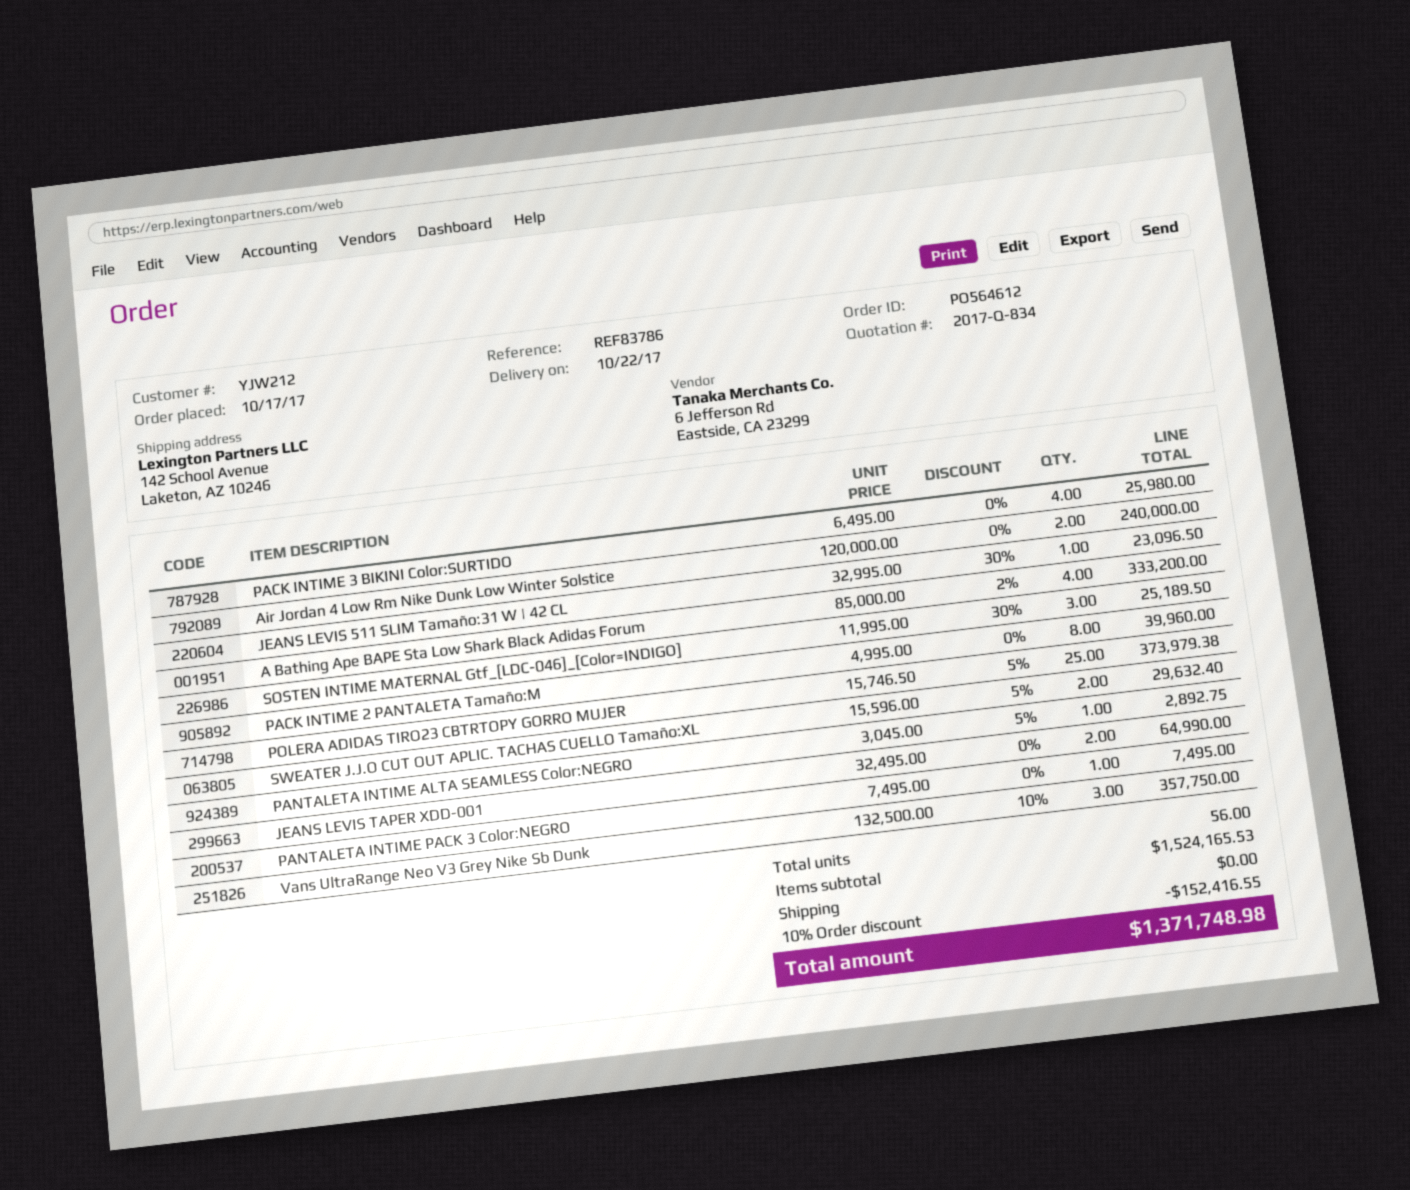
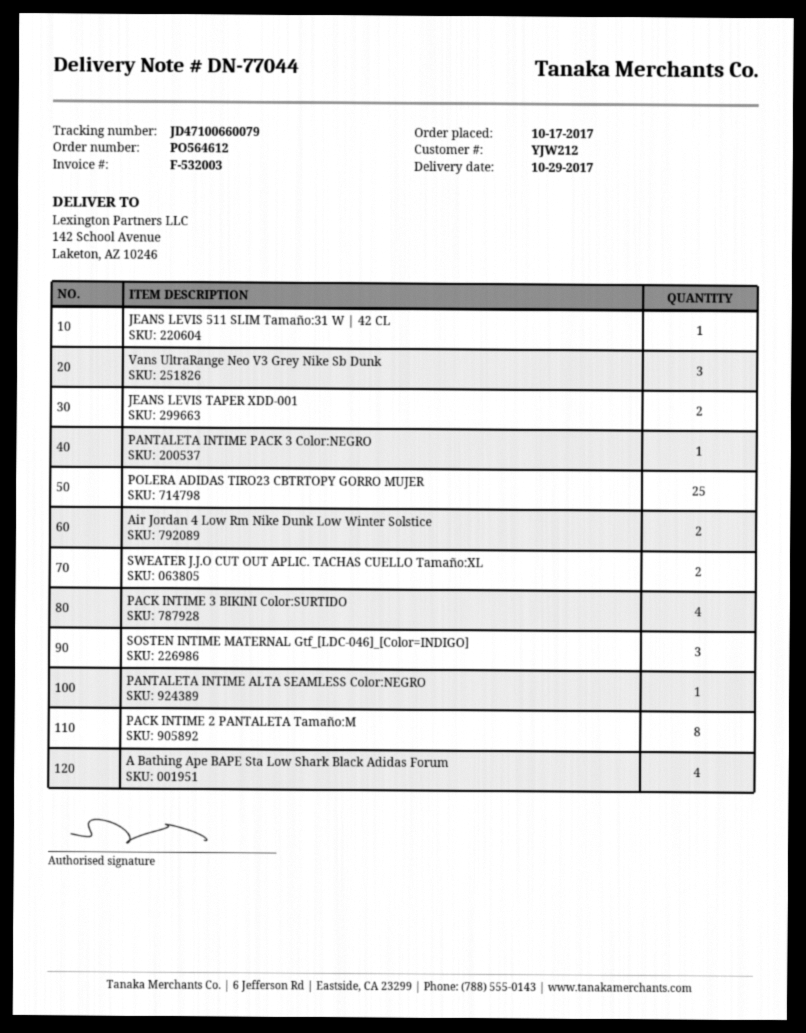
delivery date: 2017-10-22 -> 2017-10-29

